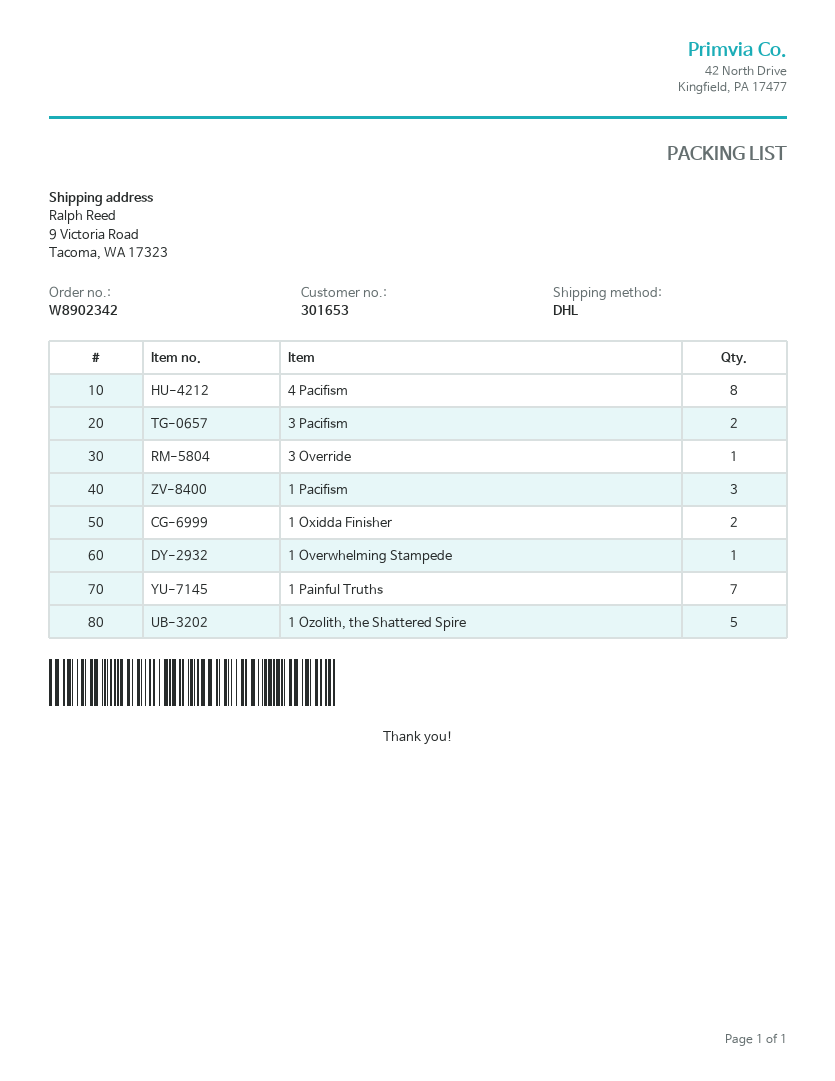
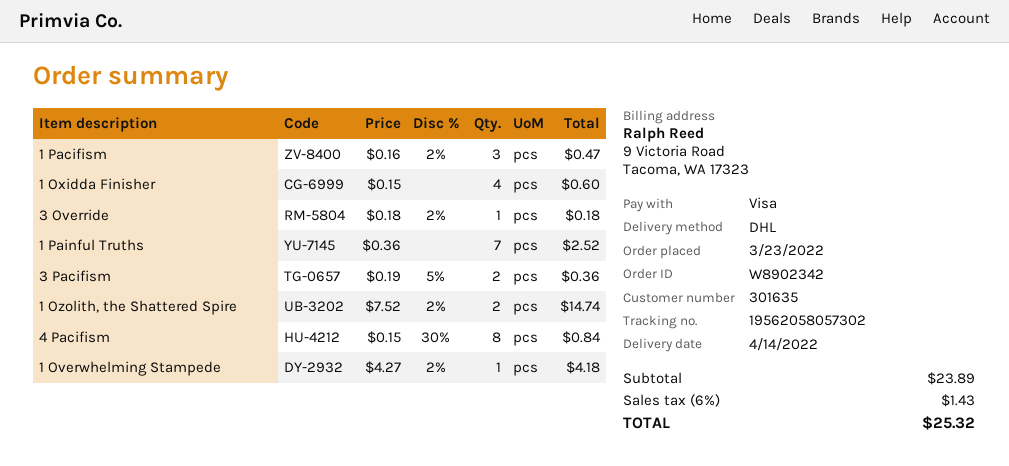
customer number: 301653 -> 301635
1 Oxidda Finisher: 2 -> 4
1 Ozolith, the Shattered Spire: 5 -> 2

